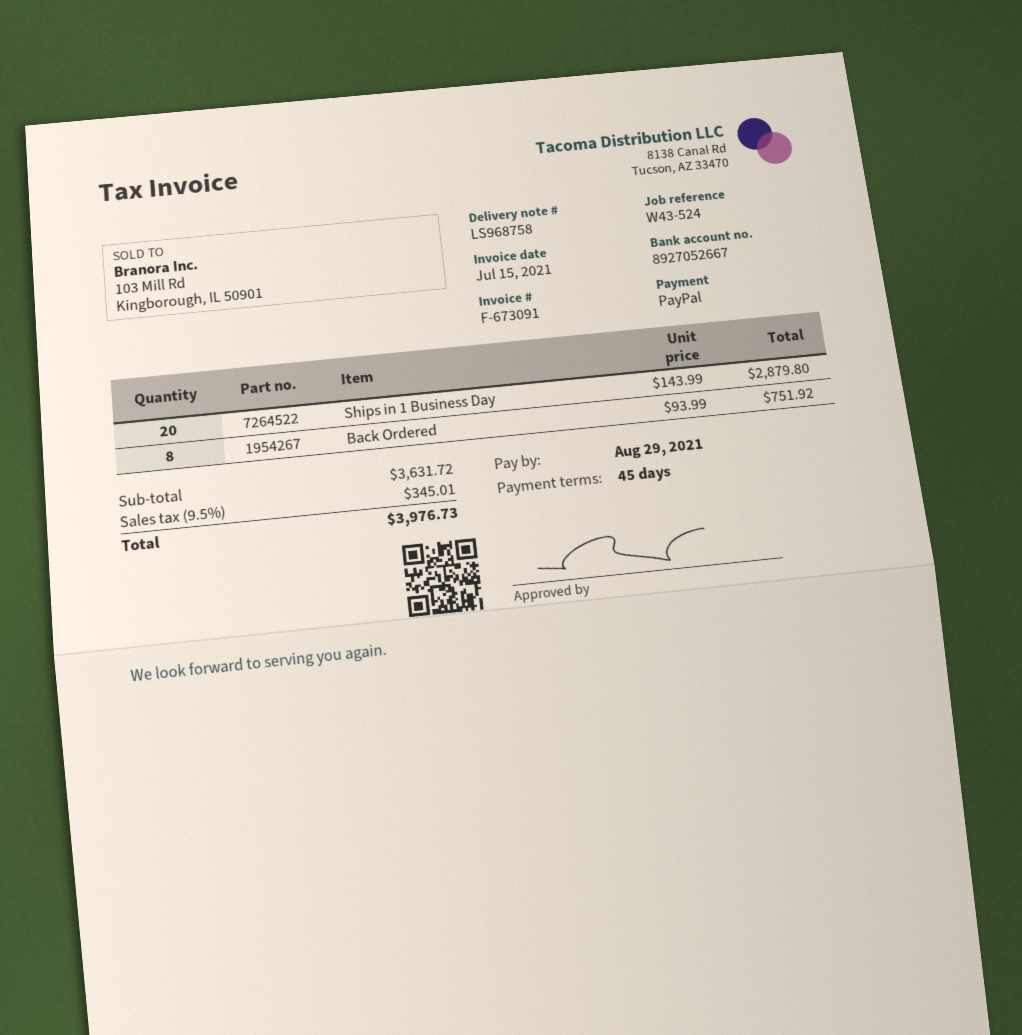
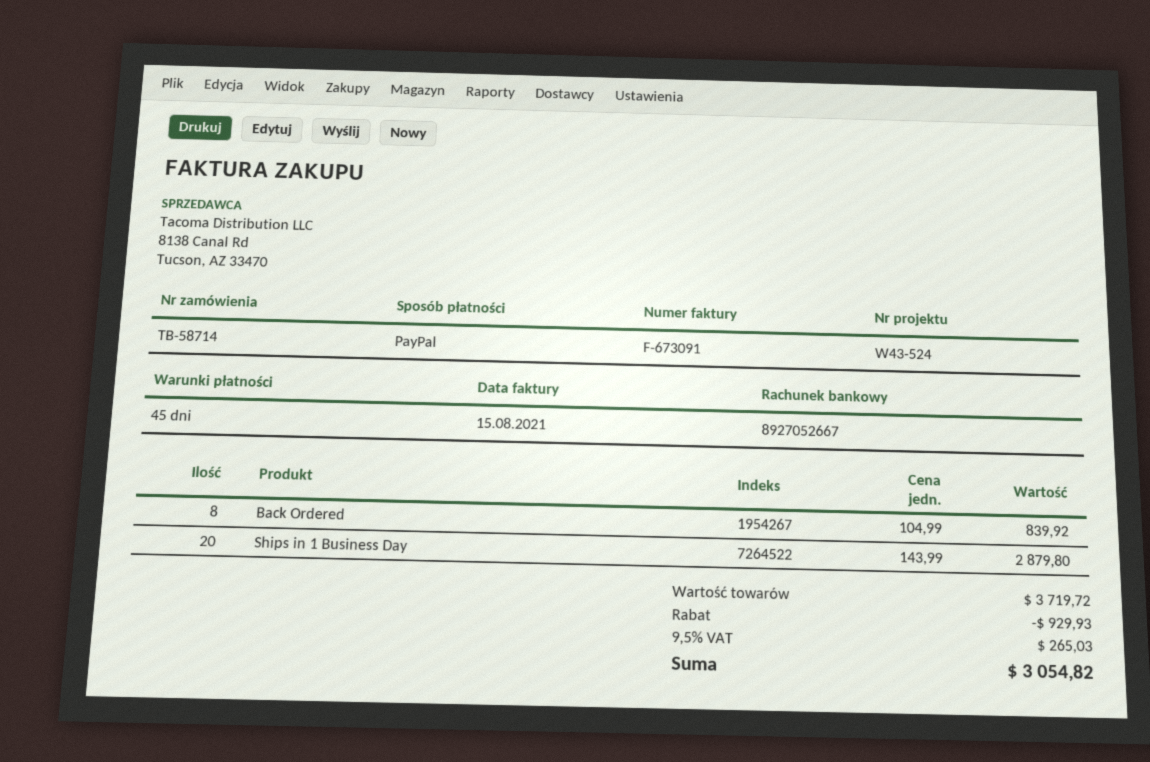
invoice date: 2021-07-15 -> 2021-08-15
Back Ordered: 8 x 93.99 = 751.92 -> 8 x 104.99 = 839.92
subtotal: 3631.72 -> 3719.72
discount: none -> 929.93
tax: 9.5% = 345.01 -> 9.5% = 265.03
total: 3976.73 -> 3054.82

